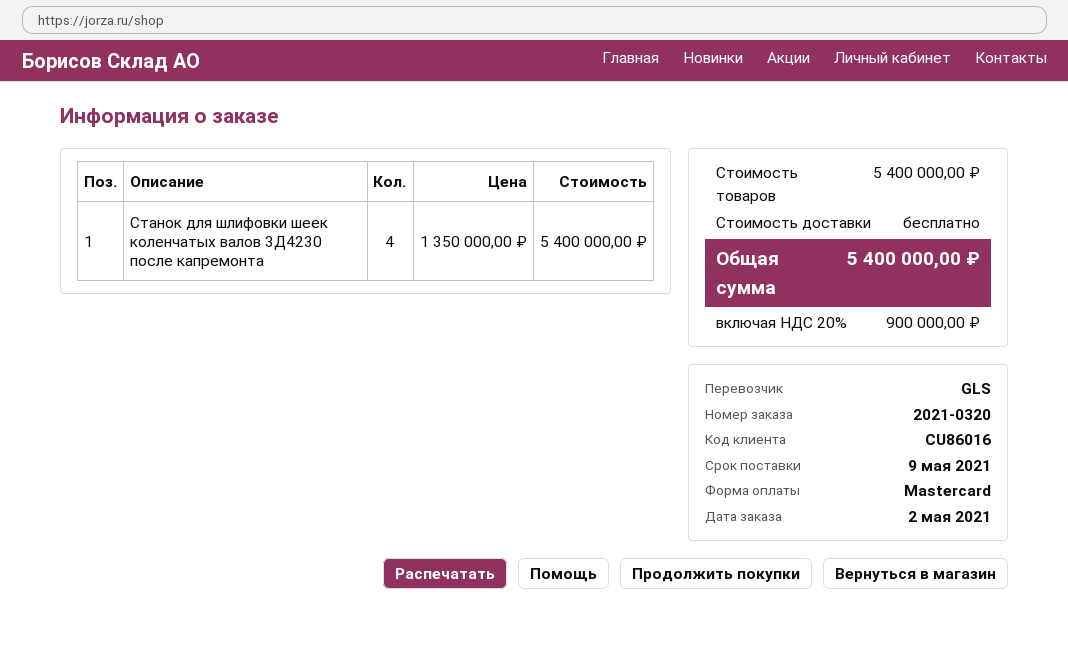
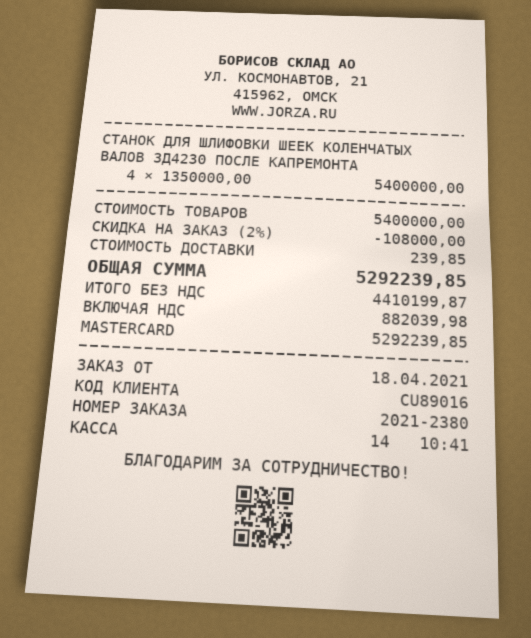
order number: 2021-0320 -> 2021-2380
order date: 2021-05-02 -> 2021-04-18
customer number: CU86016 -> CU89016
discount: none -> 2% = 108000.00
shipping: 0.00 -> 239.85
tax: 900000.00 -> 882039.98
total: 5400000.00 -> 5292239.85

